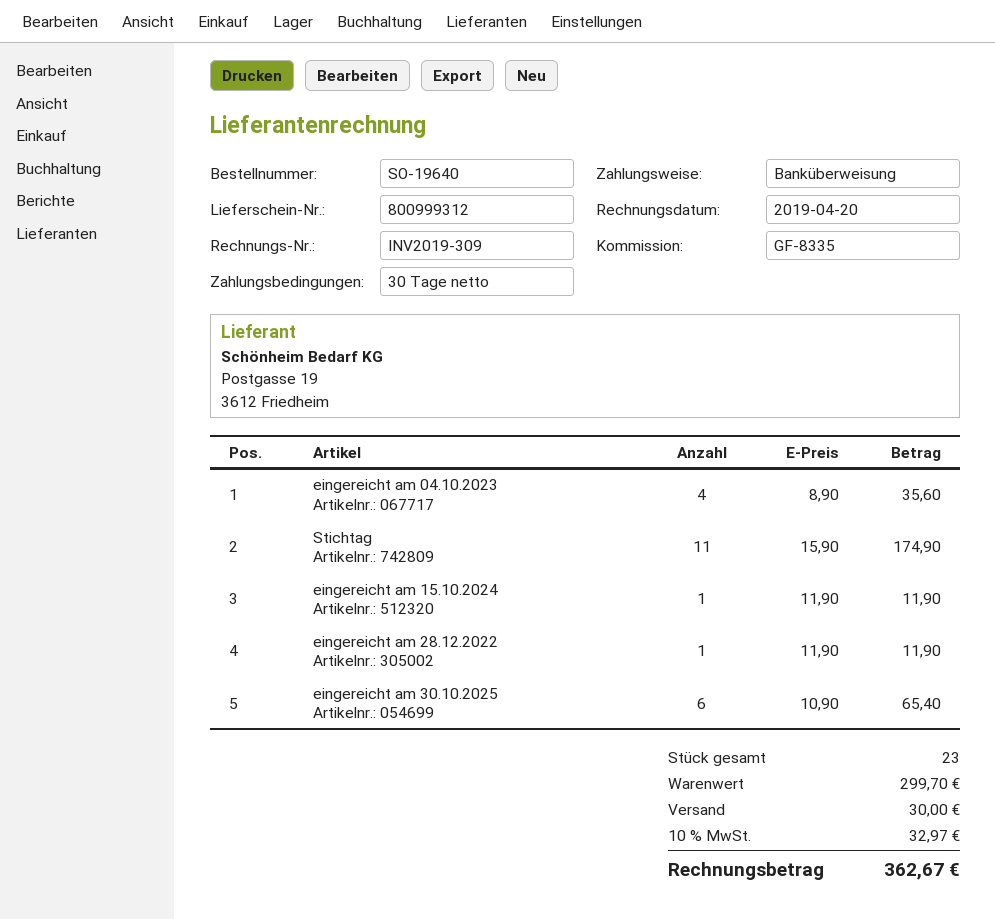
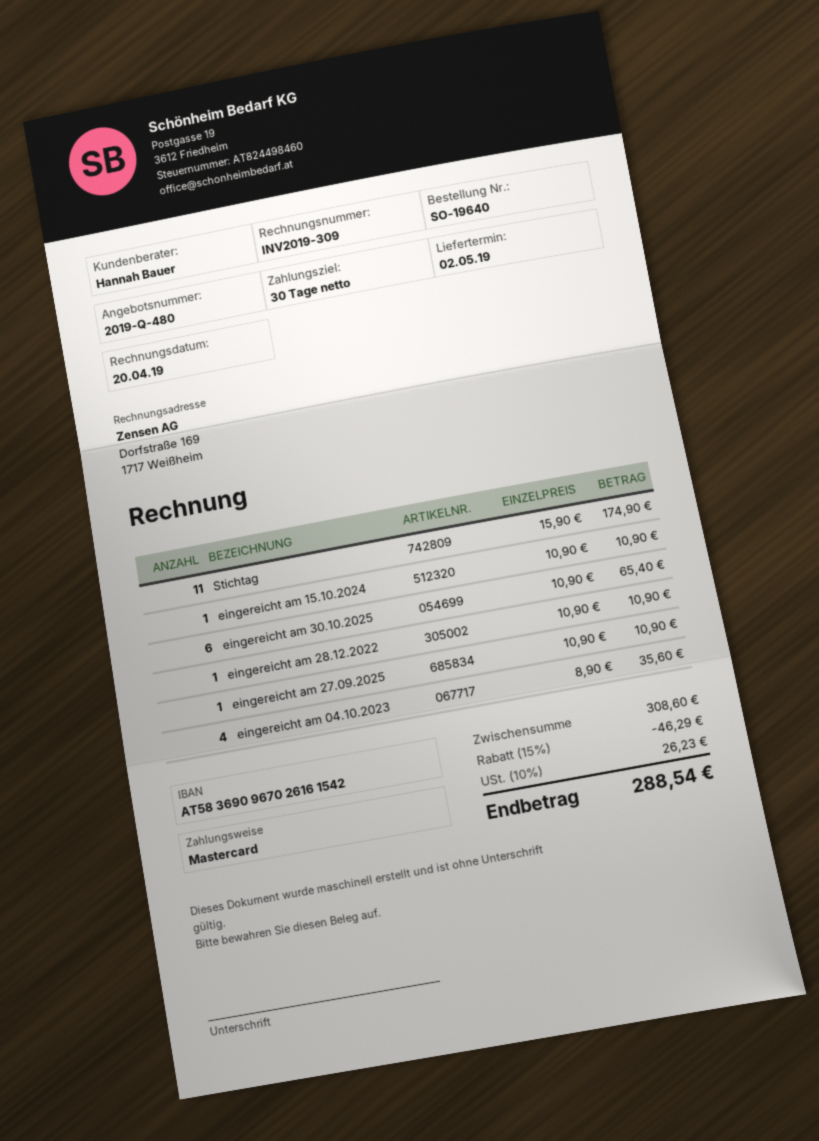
payment method: bank transfer -> Mastercard
eingereicht am 15.10.2024: 1 x 11.90 = 11.90 -> 1 x 10.90 = 10.90
eingereicht am 28.12.2022: 1 x 11.90 = 11.90 -> 1 x 10.90 = 10.90
eingereicht am 27.09.2025: none -> 1 x 10.90 = 10.90
subtotal: 299.70 -> 308.60
discount: none -> 15% = 46.29
shipping: 30.00 -> none
tax: 10% = 32.97 -> 10% = 26.23
total: 362.67 -> 288.54

